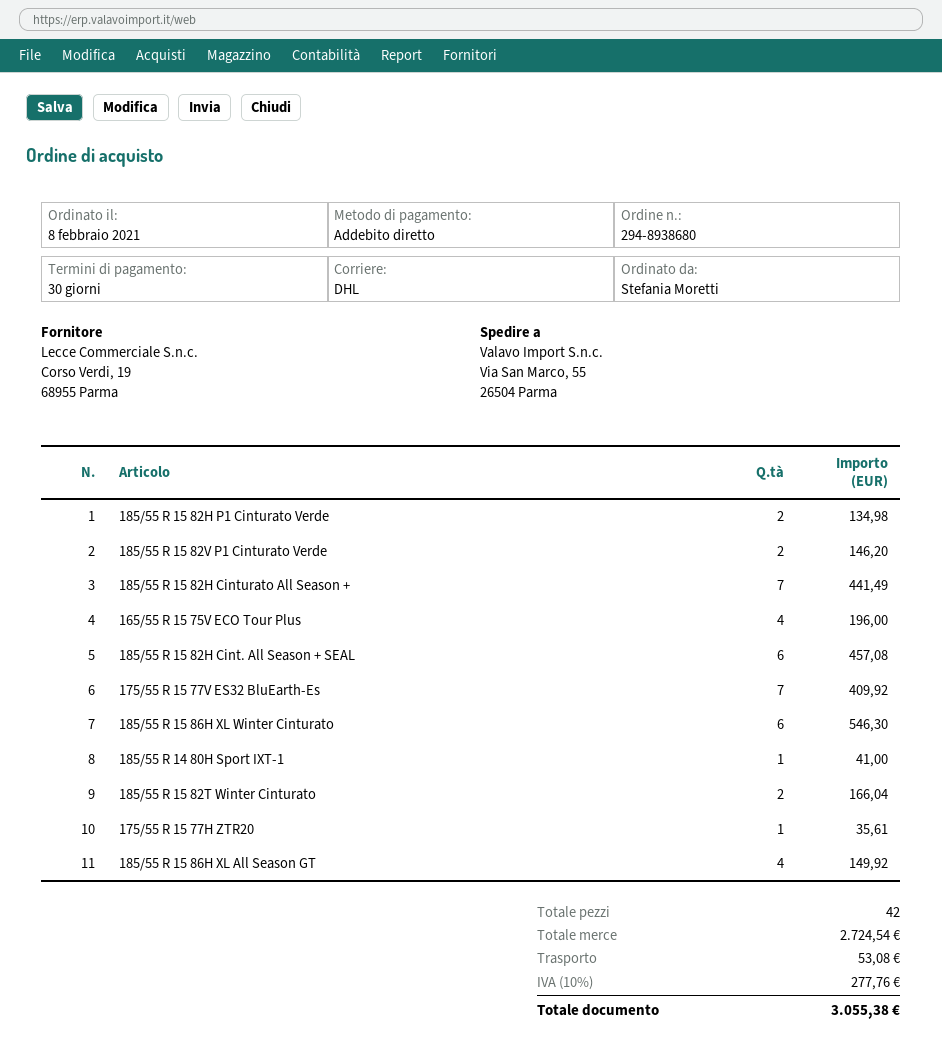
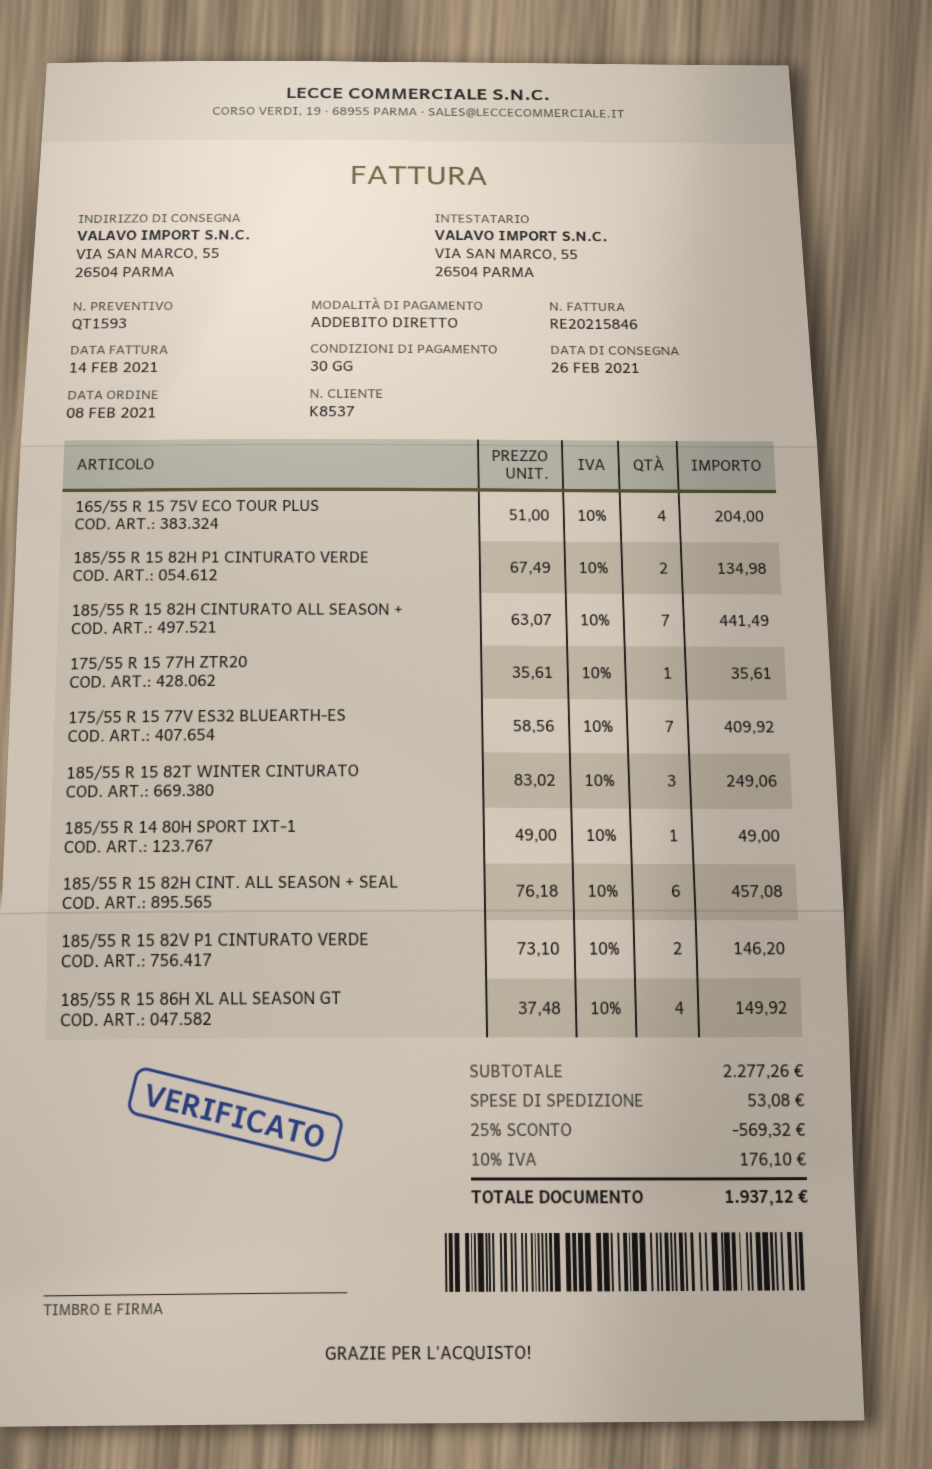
165/55 R 15 75V ECO Tour Plus: 4 for 196.00 -> 4 for 204.00
185/55 R 15 86H XL Winter Cinturato: 6 for 546.30 -> none
185/55 R 14 80H Sport IXT-1: 1 for 41.00 -> 1 for 49.00
185/55 R 15 82T Winter Cinturato: 2 for 166.04 -> 3 for 249.06
subtotal: 2724.54 -> 2277.26
discount: none -> 25% = 569.32
tax: 10% = 277.76 -> 10% = 176.10
total: 3055.38 -> 1937.12

